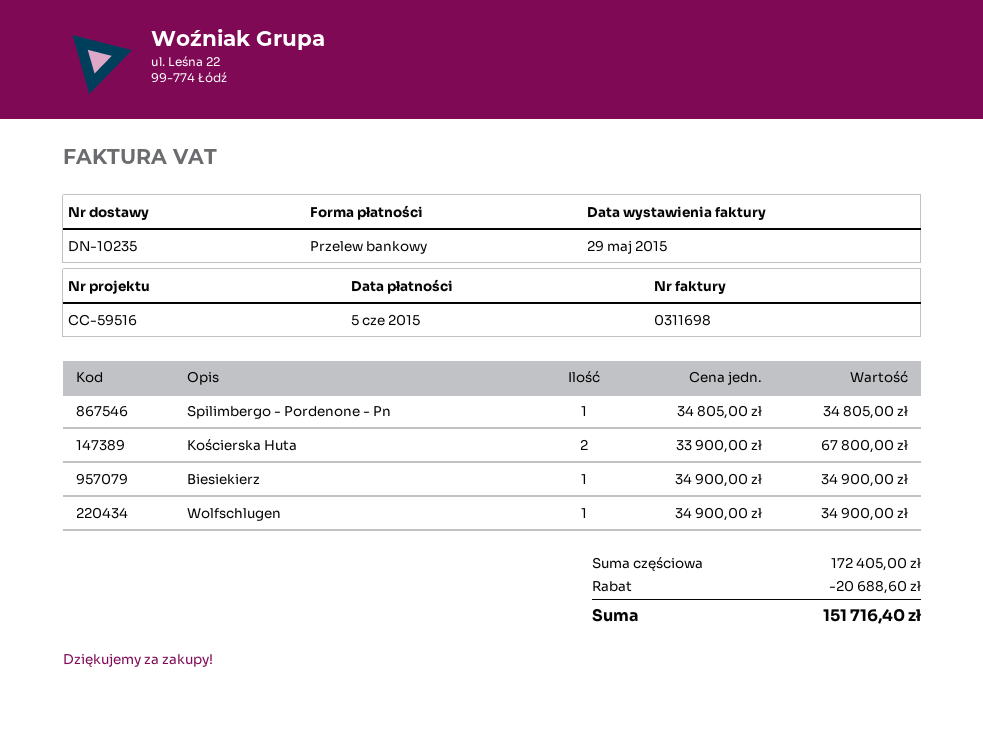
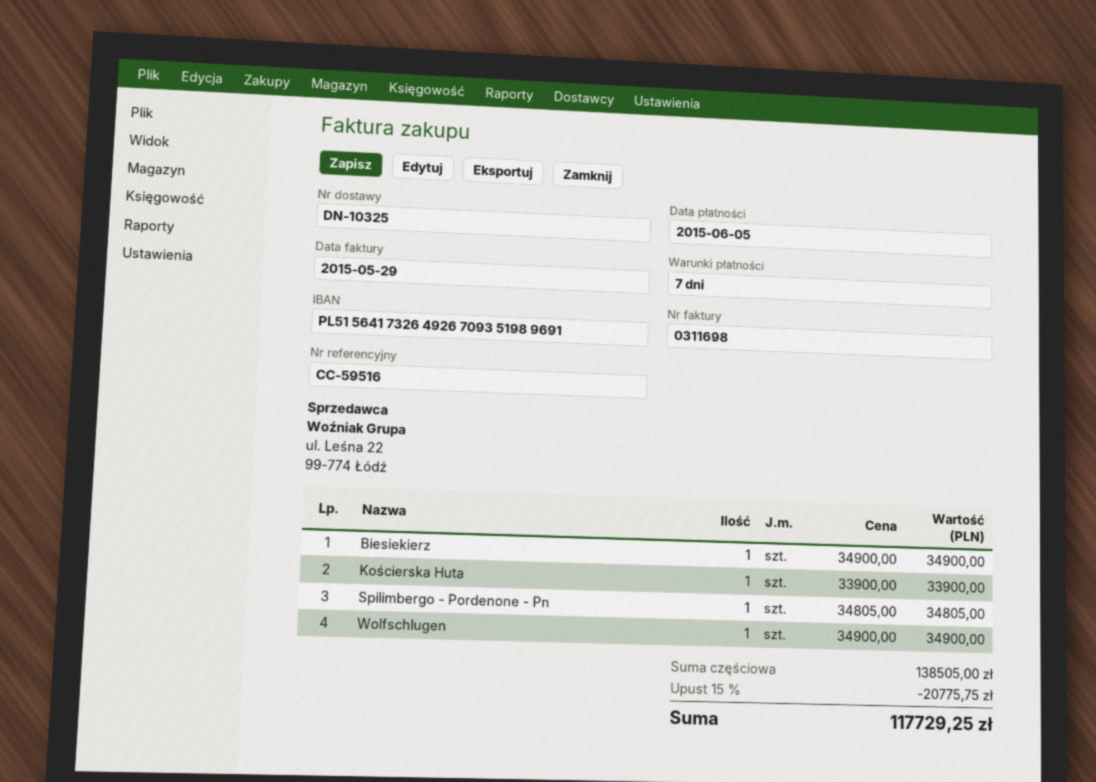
delivery note number: DN-10235 -> DN-10325
Kościerska Huta: 2 x 33900.00 = 67800.00 -> 1 x 33900.00 = 33900.00
subtotal: 172405.00 -> 138505.00
discount: 20688.60 -> 20775.75
total: 151716.40 -> 117729.25

